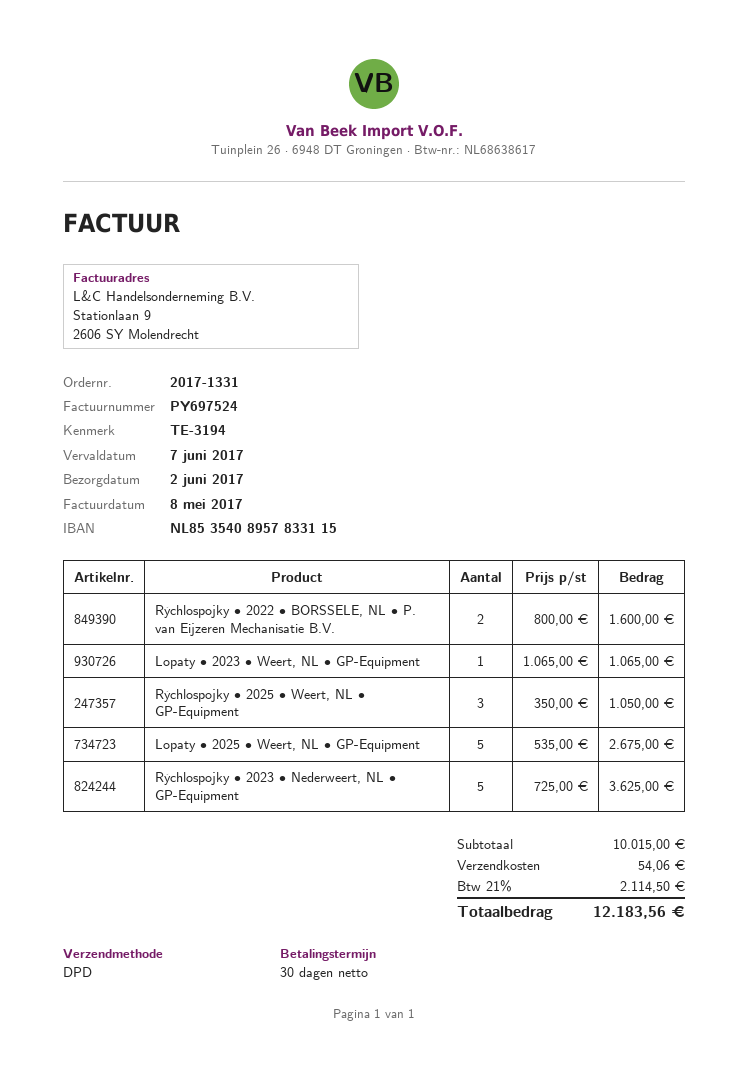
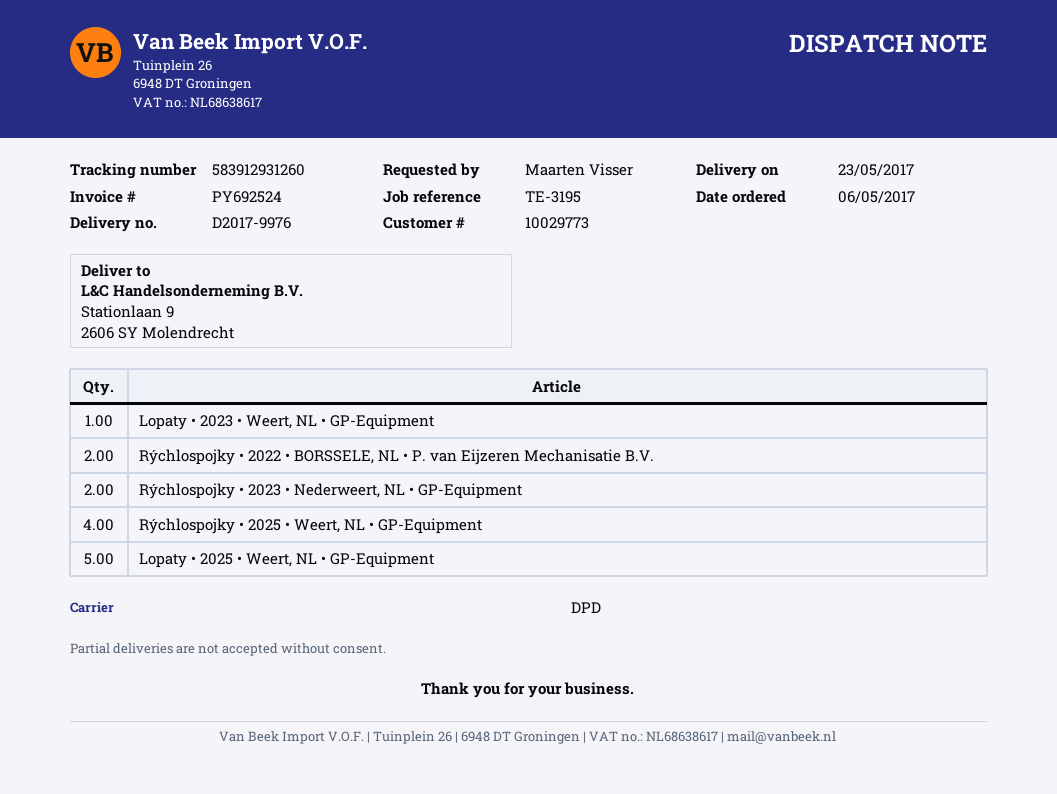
delivery date: 2017-06-02 -> 2017-05-23
invoice number: PY697524 -> PY692524
reference: TE-3194 -> TE-3195
Rýchlospojky • 2025 • Weert, NL • GP-Equipment: 3 -> 4
Rýchlospojky • 2023 • Nederweert, NL • GP-Equipment: 5 -> 2

